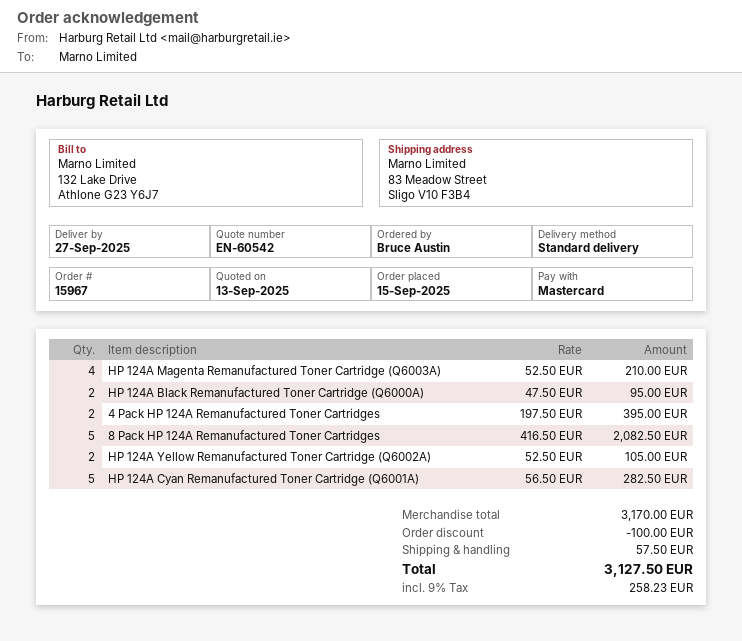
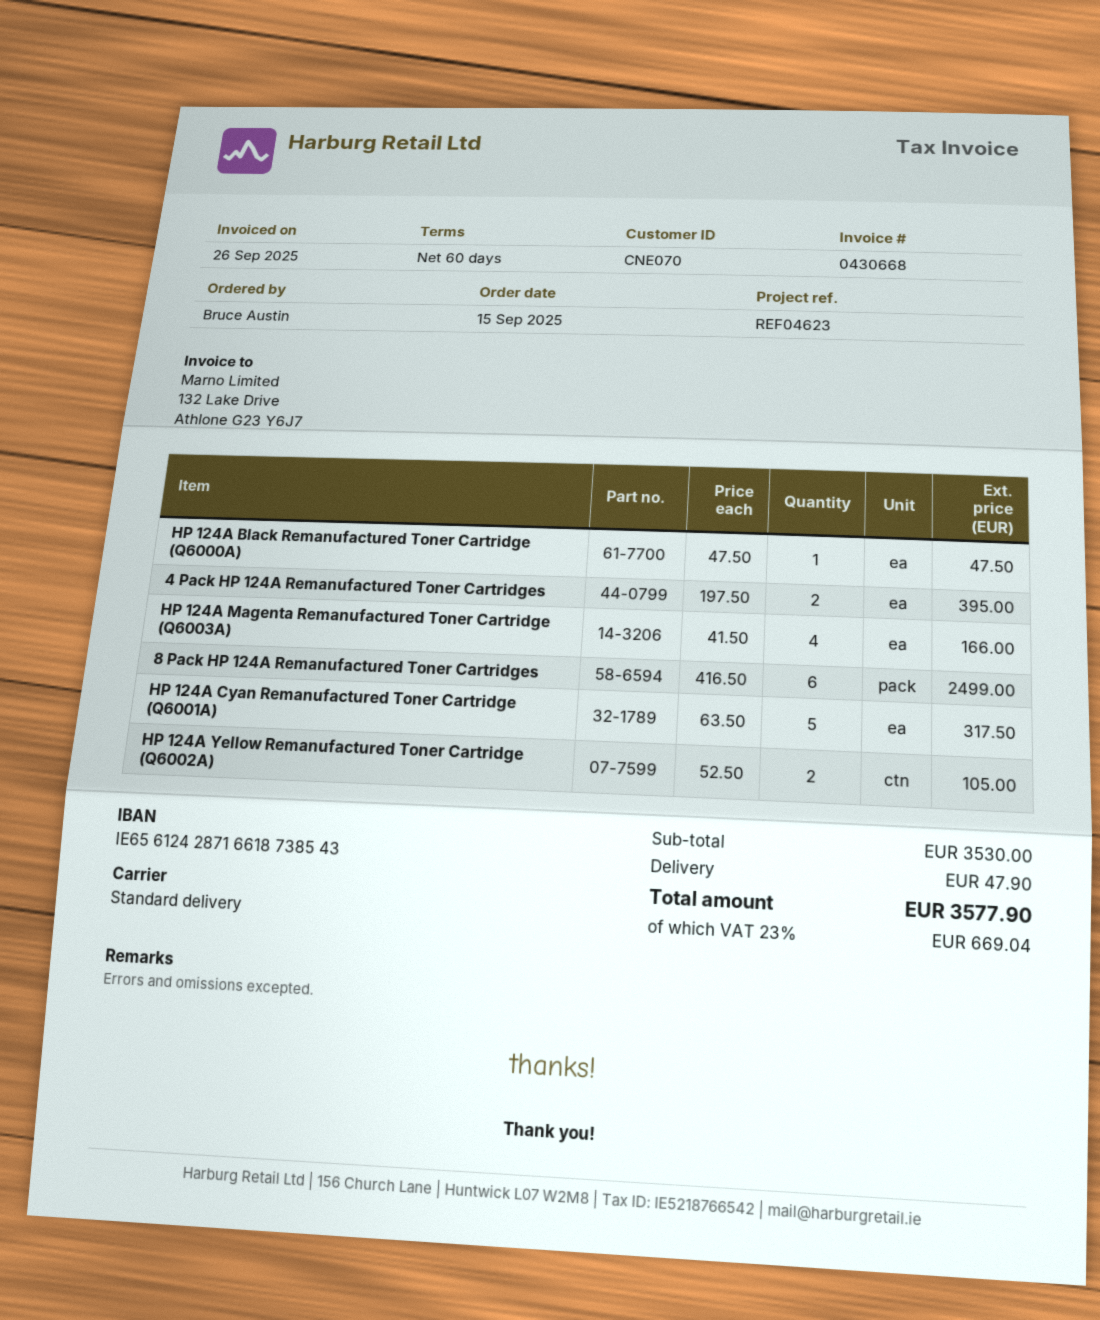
HP 124A Magenta Remanufactured Toner Cartridge (Q6003A): 4 x 52.50 = 210.00 -> 4 x 41.50 = 166.00
HP 124A Black Remanufactured Toner Cartridge (Q6000A): 2 x 47.50 = 95.00 -> 1 x 47.50 = 47.50
8 Pack HP 124A Remanufactured Toner Cartridges: 5 x 416.50 = 2082.50 -> 6 x 416.50 = 2499.00
HP 124A Cyan Remanufactured Toner Cartridge (Q6001A): 5 x 56.50 = 282.50 -> 5 x 63.50 = 317.50
subtotal: 3170.00 -> 3530.00
discount: 100.00 -> none
shipping: 57.50 -> 47.90
tax: 9% = 258.23 -> 23% = 669.04
total: 3127.50 -> 3577.90

